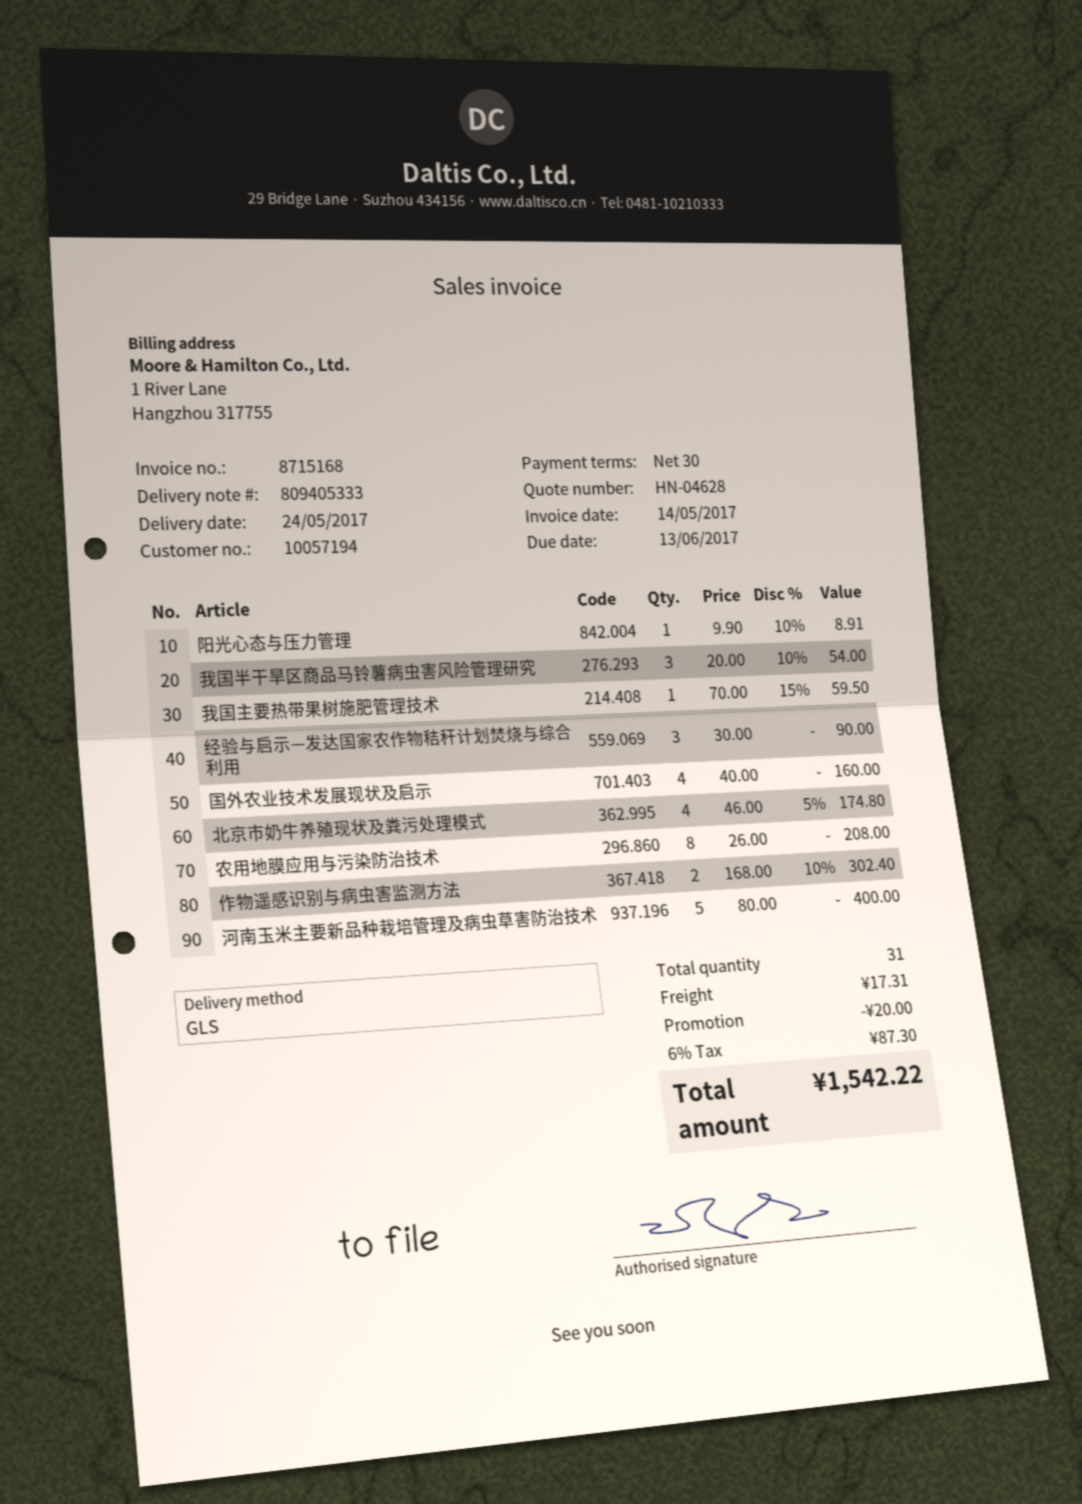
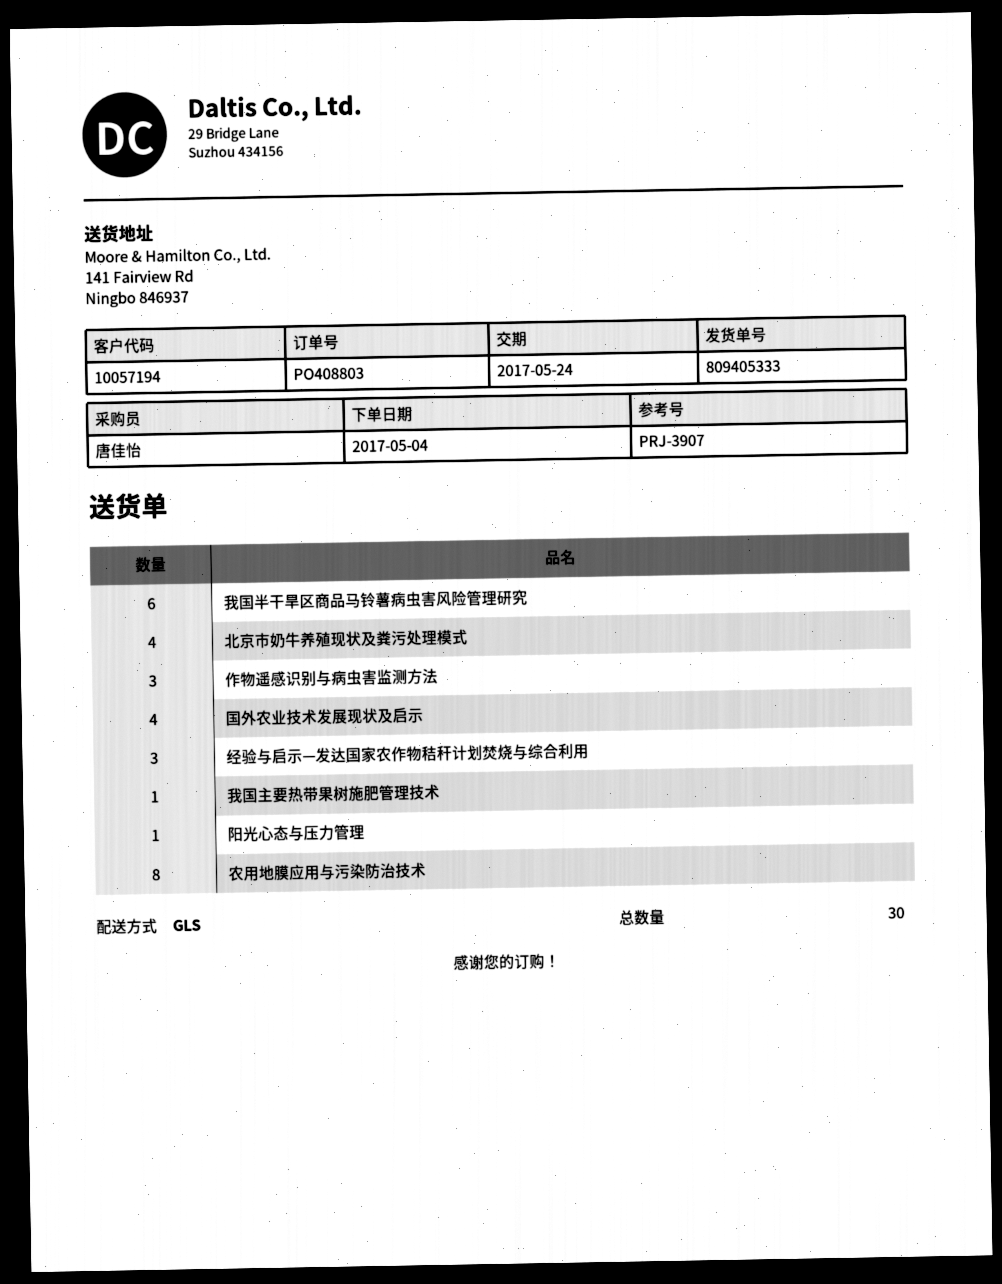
我国半干旱区商品马铃薯病虫害风险管理研究: 3 -> 6
作物遥感识别与病虫害监测方法: 2 -> 3
河南玉米主要新品种栽培管理及病虫草害防治技术: 5 -> none
total quantity: 31 -> 30

